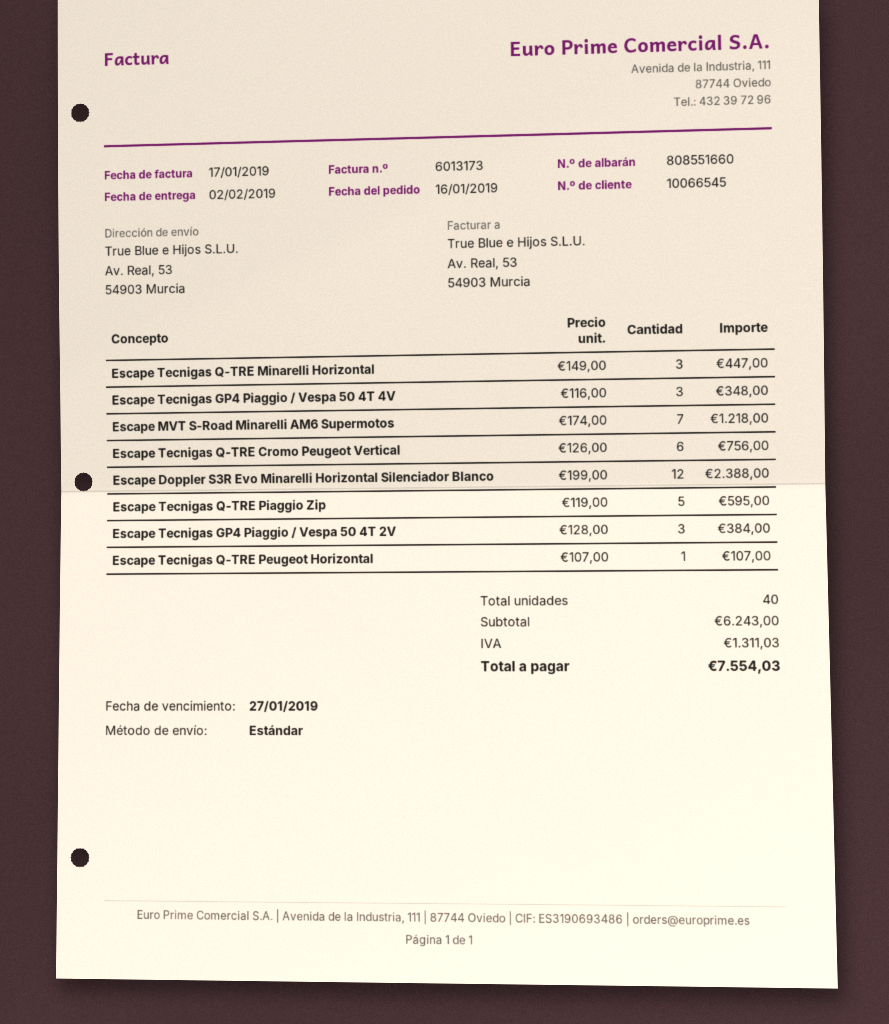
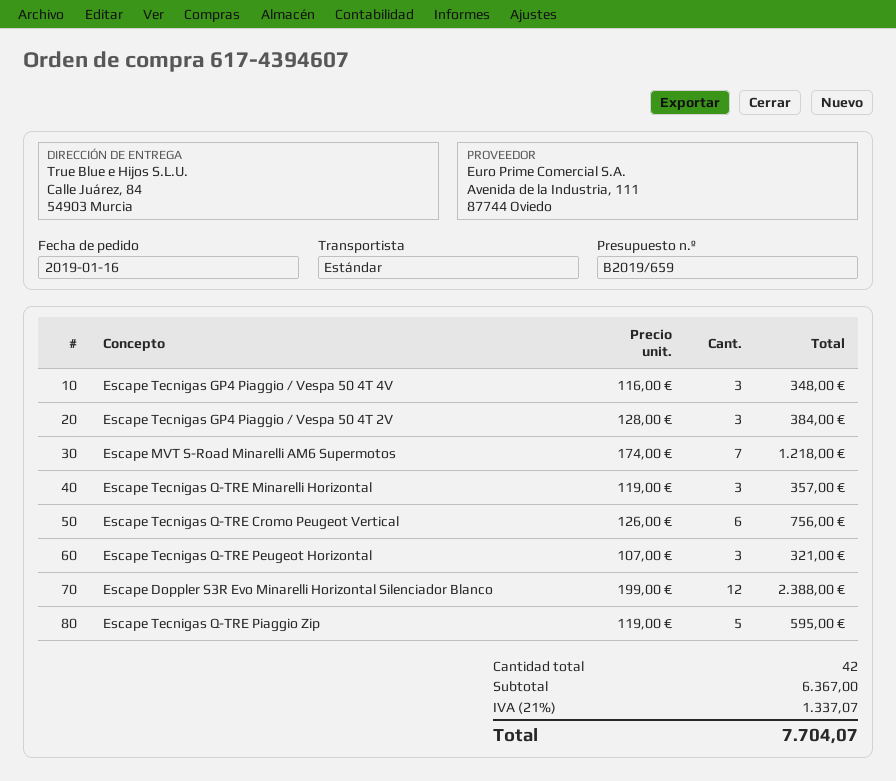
ship to: Av. Real, 53, 54903 Murcia -> Calle Juárez, 84, 54903 Murcia
Escape Tecnigas Q-TRE Minarelli Horizontal: 3 x 149.00 = 447.00 -> 3 x 119.00 = 357.00
Escape Tecnigas Q-TRE Peugeot Horizontal: 1 x 107.00 = 107.00 -> 3 x 107.00 = 321.00
total quantity: 40 -> 42
subtotal: 6243.00 -> 6367.00
tax: 1311.03 -> 1337.07
total: 7554.03 -> 7704.07

